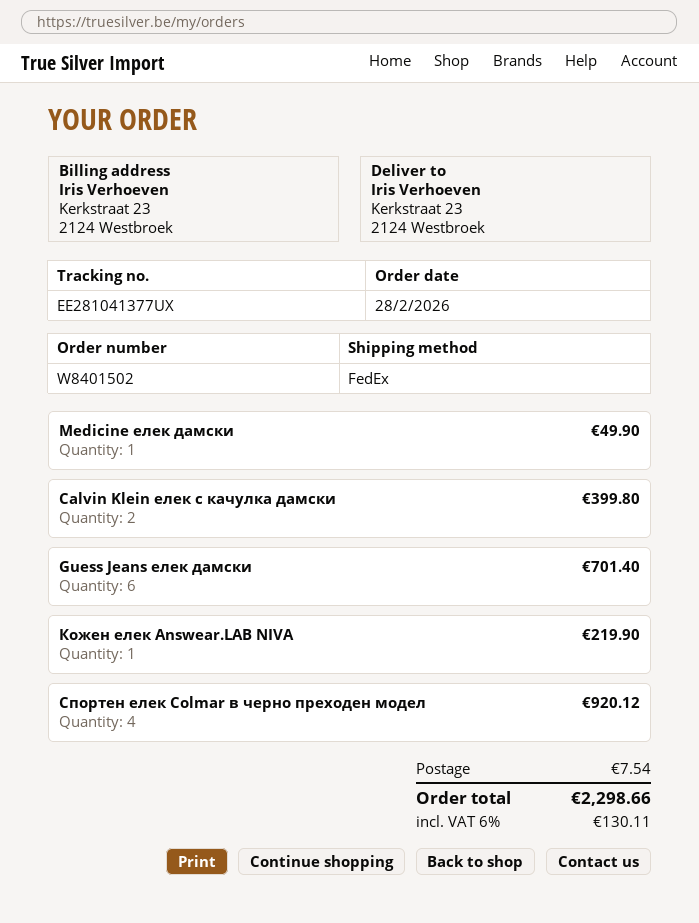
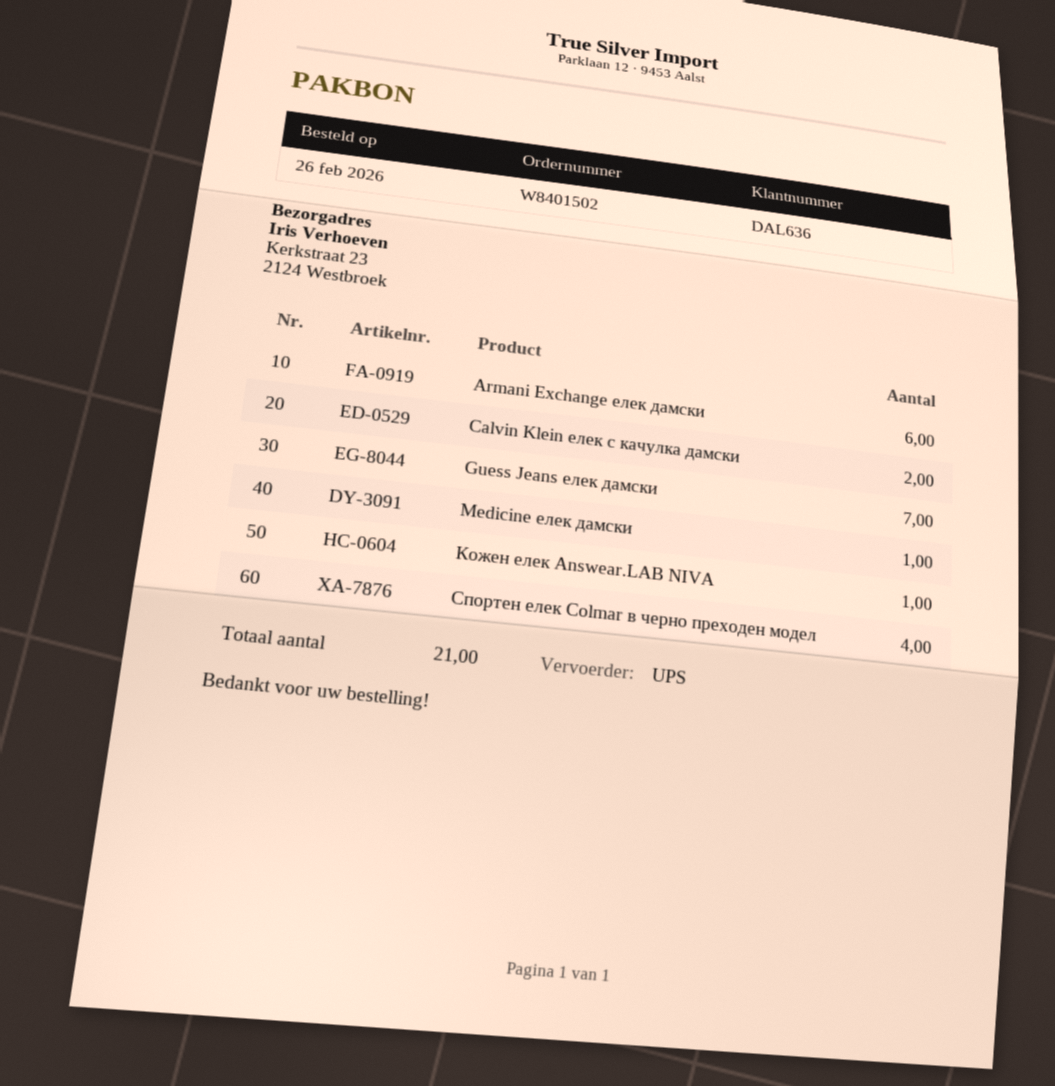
order date: 2026-02-28 -> 2026-02-26
shipping method: FedEx -> UPS
Guess Jeans елек дамски: 6 -> 7
Armani Exchange елек дамски: none -> 6

